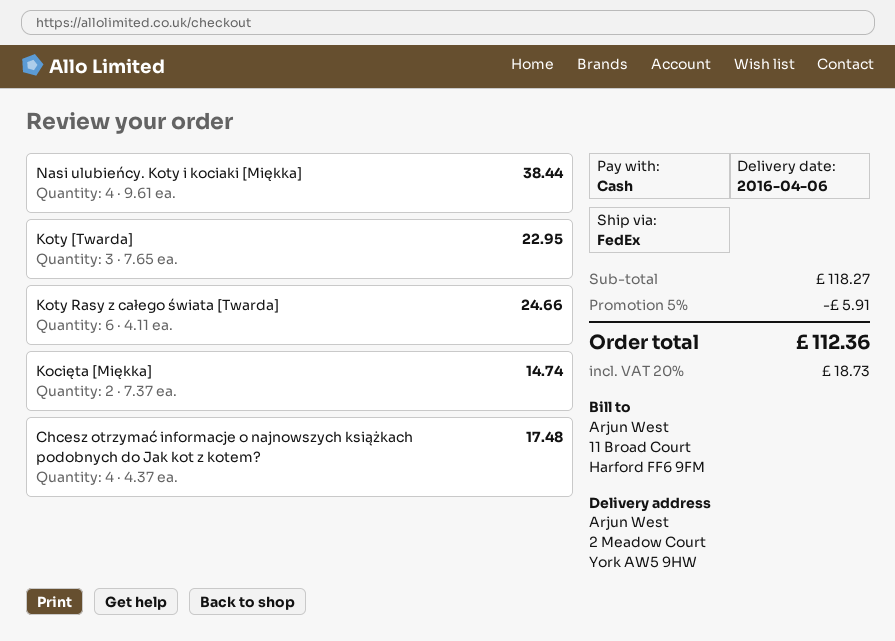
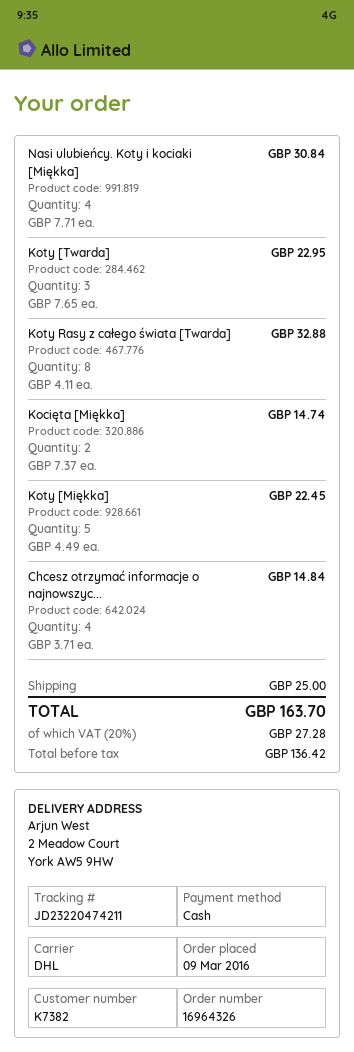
shipping method: FedEx -> DHL
Nasi ulubieńcy. Koty i kociaki [Miękka]: 4 x 9.61 = 38.44 -> 4 x 7.71 = 30.84
Koty Rasy z całego świata [Twarda]: 6 x 4.11 = 24.66 -> 8 x 4.11 = 32.88
Chcesz otrzymać informacje o najnowszych książkach podobnych do Jak kot z kotem?: 4 x 4.37 = 17.48 -> 4 x 3.71 = 14.84
Koty [Miękka]: none -> 5 x 4.49 = 22.45
discount: 5% = 5.91 -> none
shipping: none -> 25.00
tax: 20% = 18.73 -> 20% = 27.28
total: 112.36 -> 163.70

